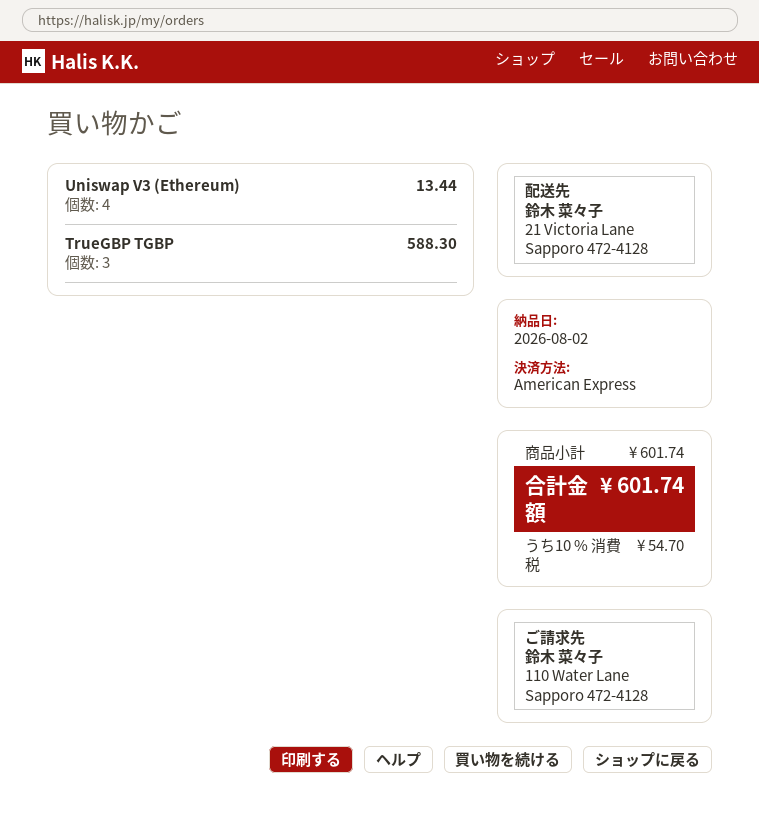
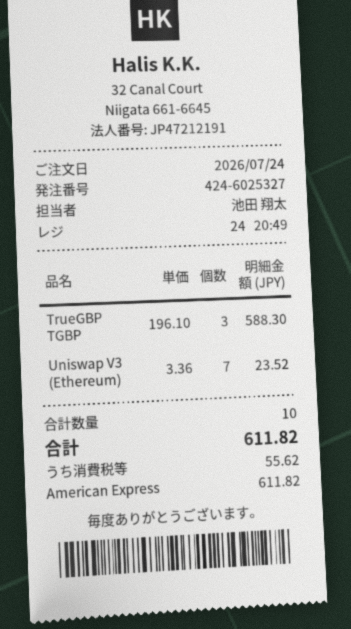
Uniswap V3 (Ethereum): 4 for 13.44 -> 7 for 23.52
tax: 54.70 -> 55.62
total: 601.74 -> 611.82

